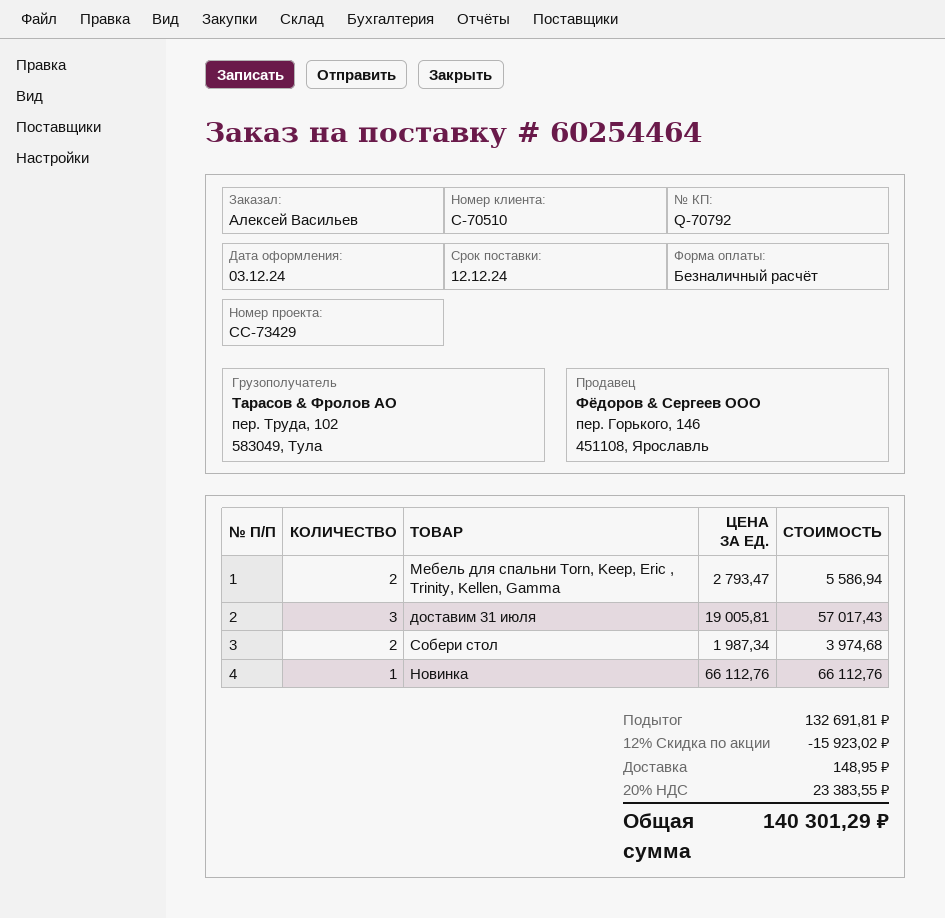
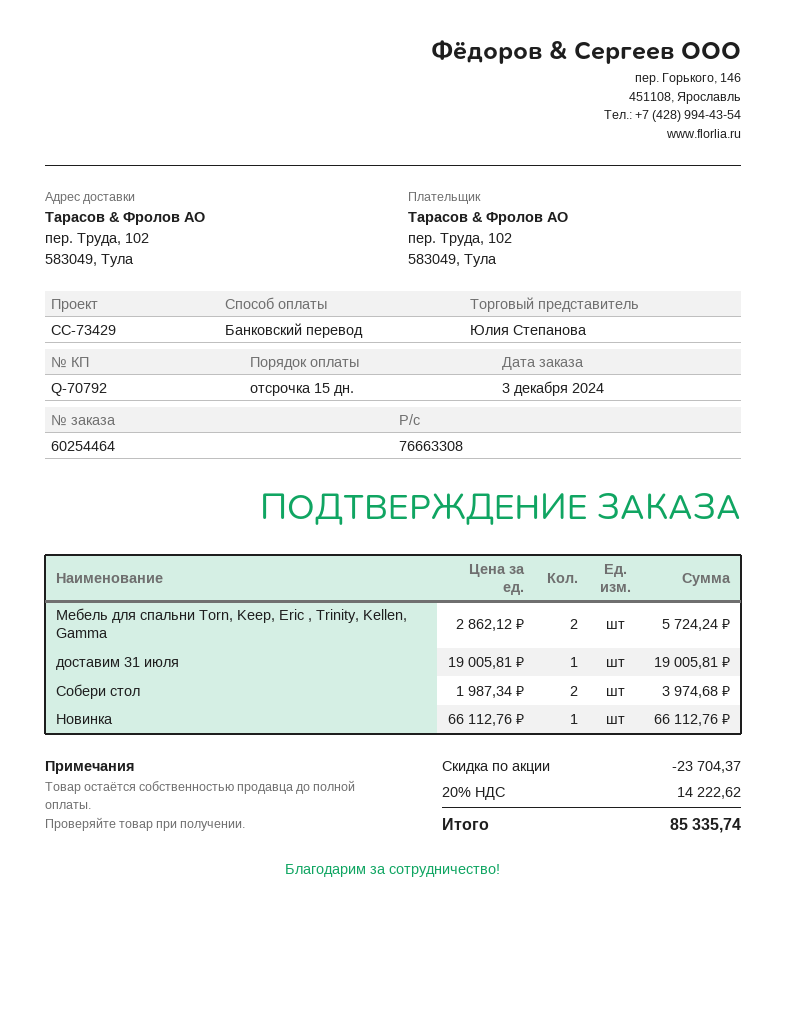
Мебель для спальни Torn, Keep, Eric , Trinity, Kellen, Gamma: 2 x 2793.47 = 5586.94 -> 2 x 2862.12 = 5724.24
доставим 31 июля: 3 x 19005.81 = 57017.43 -> 1 x 19005.81 = 19005.81
discount: 15923.02 -> 23704.37
shipping: 148.95 -> none
tax: 20% = 23383.55 -> 20% = 14222.62
total: 140301.29 -> 85335.74

